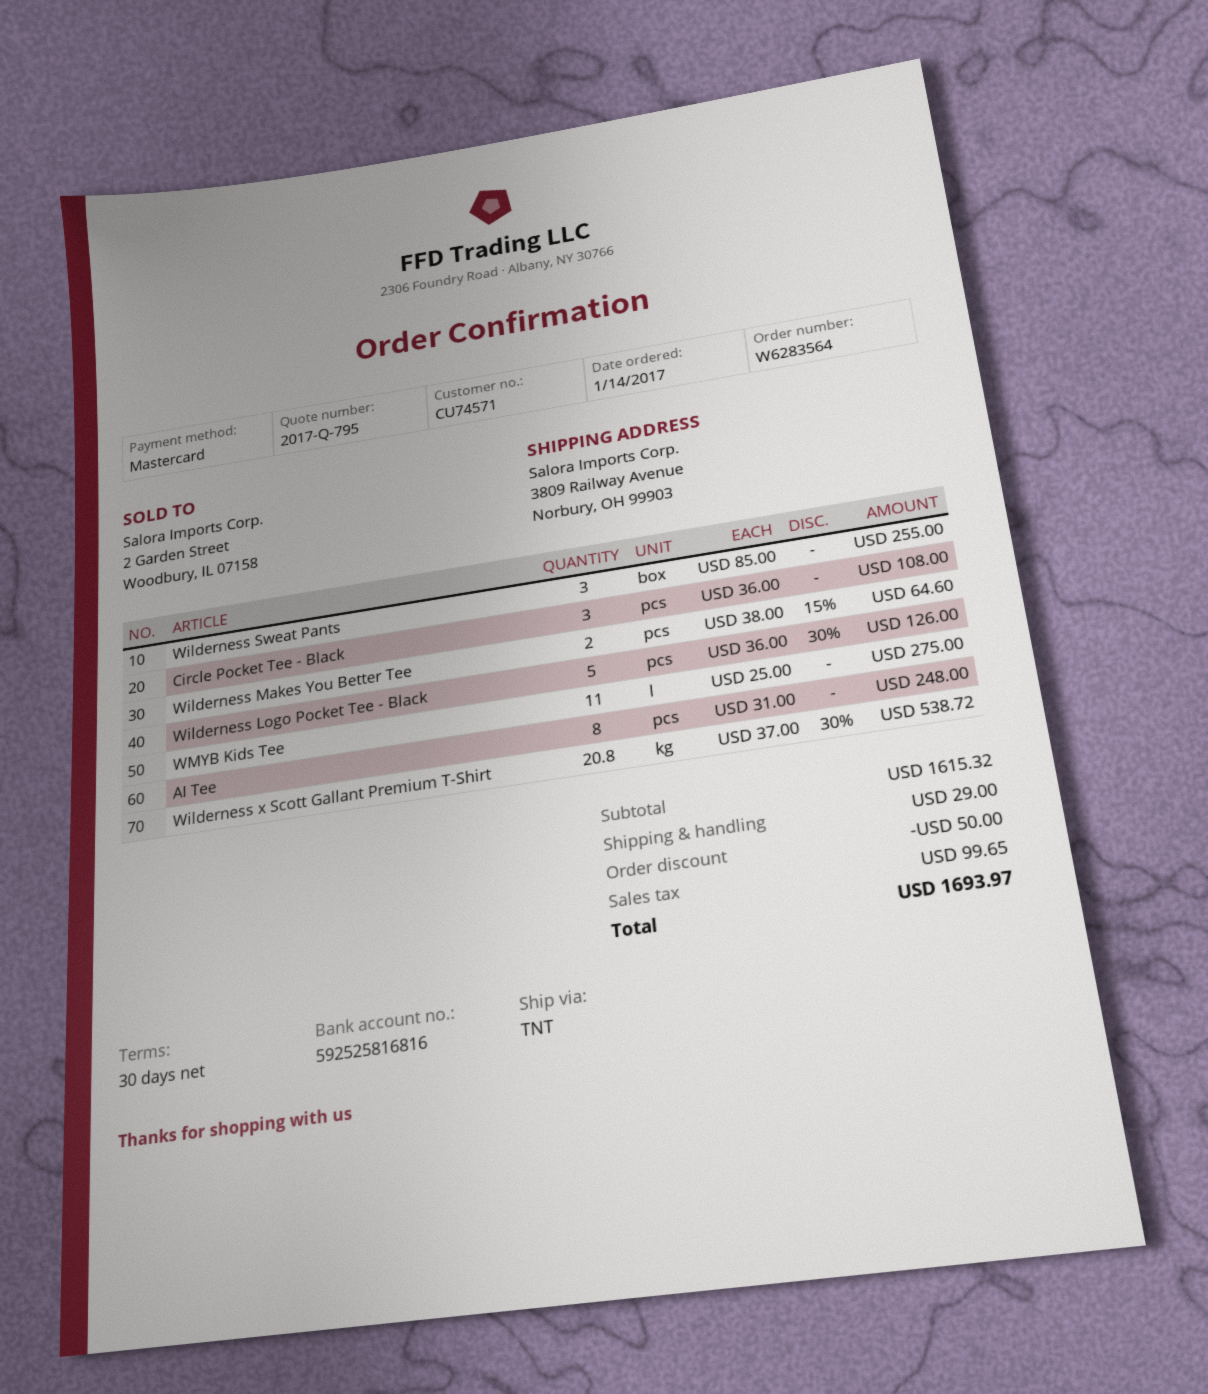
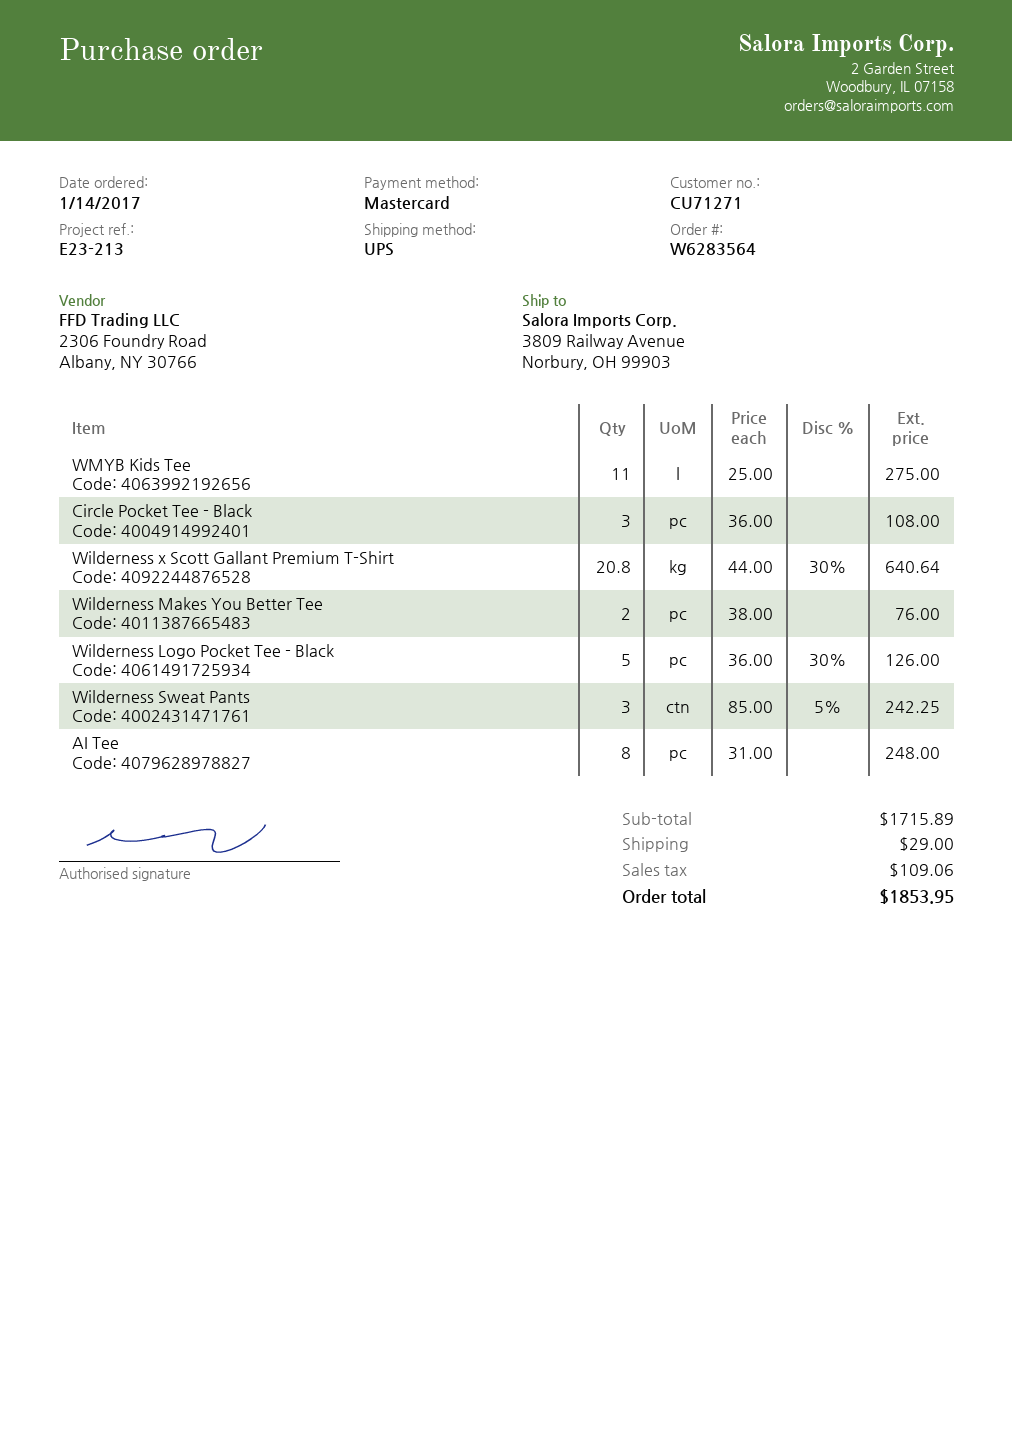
customer number: CU74571 -> CU71271
shipping method: TNT -> UPS
Wilderness Sweat Pants: 3 x 85.00 = 255.00 -> 3 x 85.00 - 5% = 242.25
Wilderness Makes You Better Tee: 2 x 38.00 - 15% = 64.60 -> 2 x 38.00 = 76.00
Wilderness x Scott Gallant Premium T-Shirt: 20.8 x 37.00 - 30% = 538.72 -> 20.8 x 44.00 - 30% = 640.64
subtotal: 1615.32 -> 1715.89
discount: 50.00 -> none
tax: 99.65 -> 109.06
total: 1693.97 -> 1853.95

